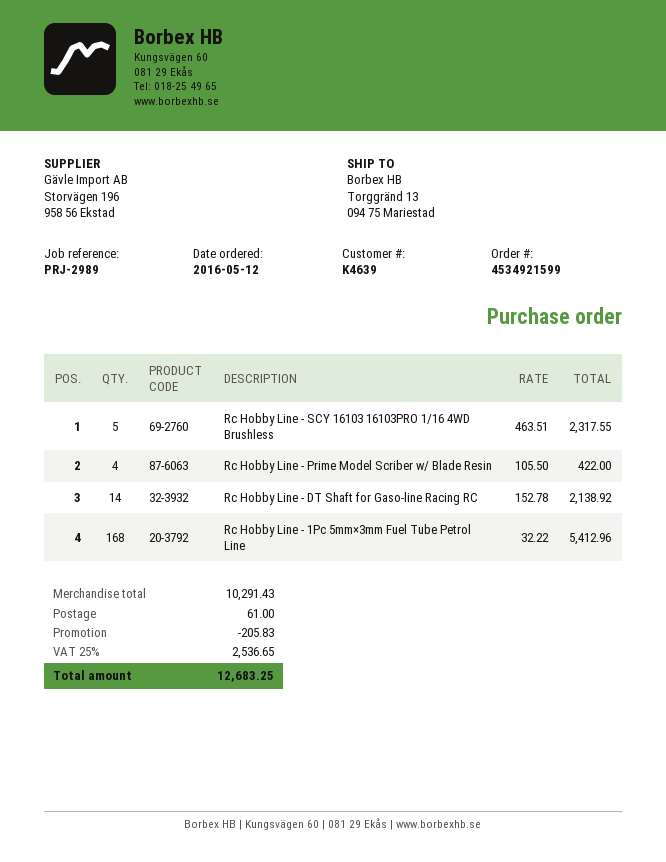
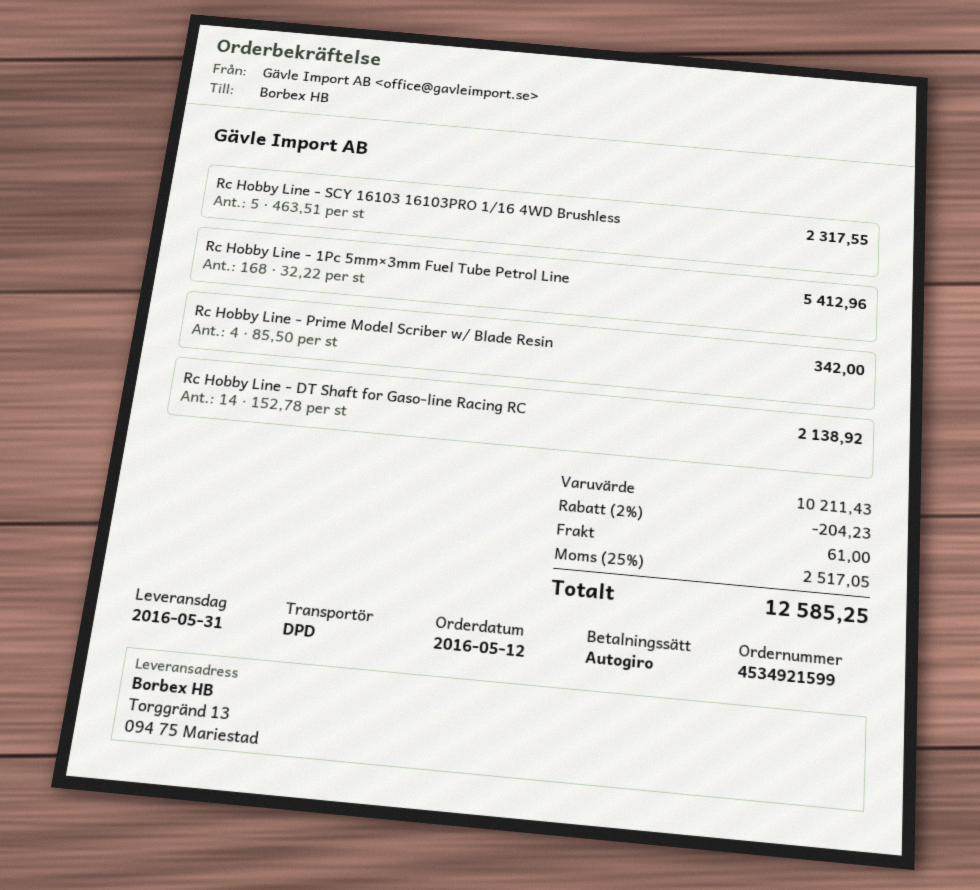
Rc Hobby Line - Prime Model Scriber w/ Blade Resin: 4 x 105.50 = 422.00 -> 4 x 85.50 = 342.00
subtotal: 10291.43 -> 10211.43
discount: 205.83 -> 204.23
tax: 25% = 2536.65 -> 25% = 2517.05
total: 12683.25 -> 12585.25

